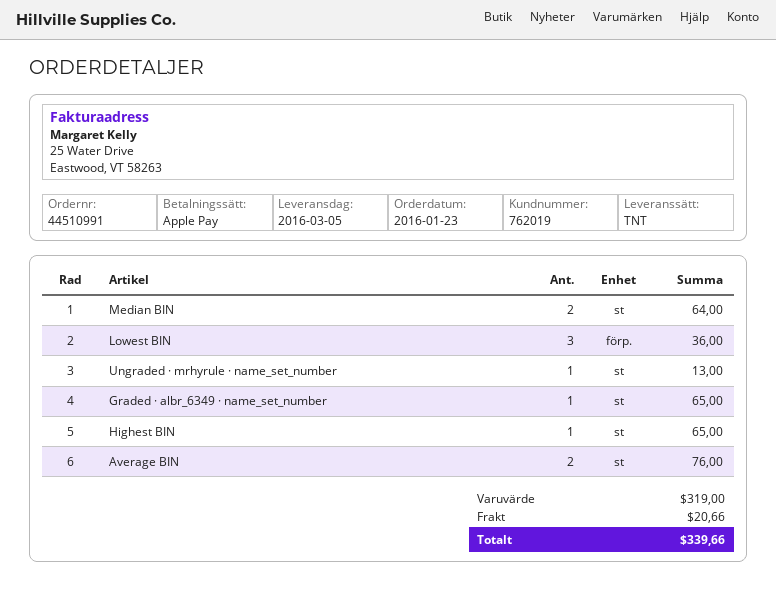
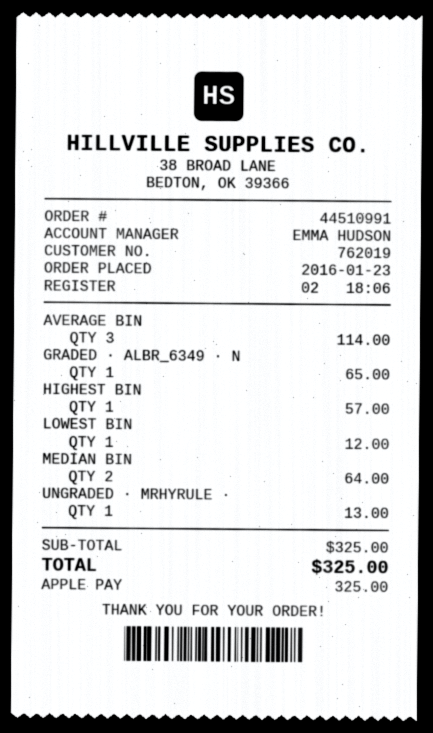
Lowest BIN: 3 for 36.00 -> 1 for 12.00
Highest BIN: 1 for 65.00 -> 1 for 57.00
Average BIN: 2 for 76.00 -> 3 for 114.00
subtotal: 319.00 -> 325.00
shipping: 20.66 -> none
total: 339.66 -> 325.00

